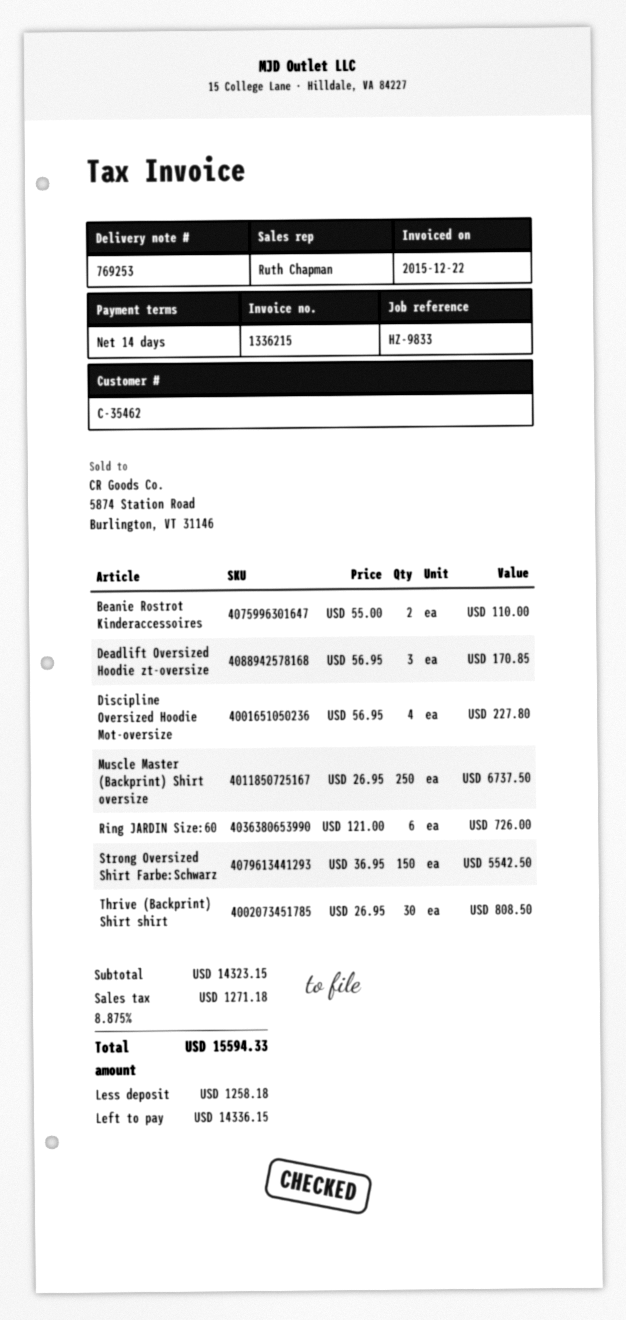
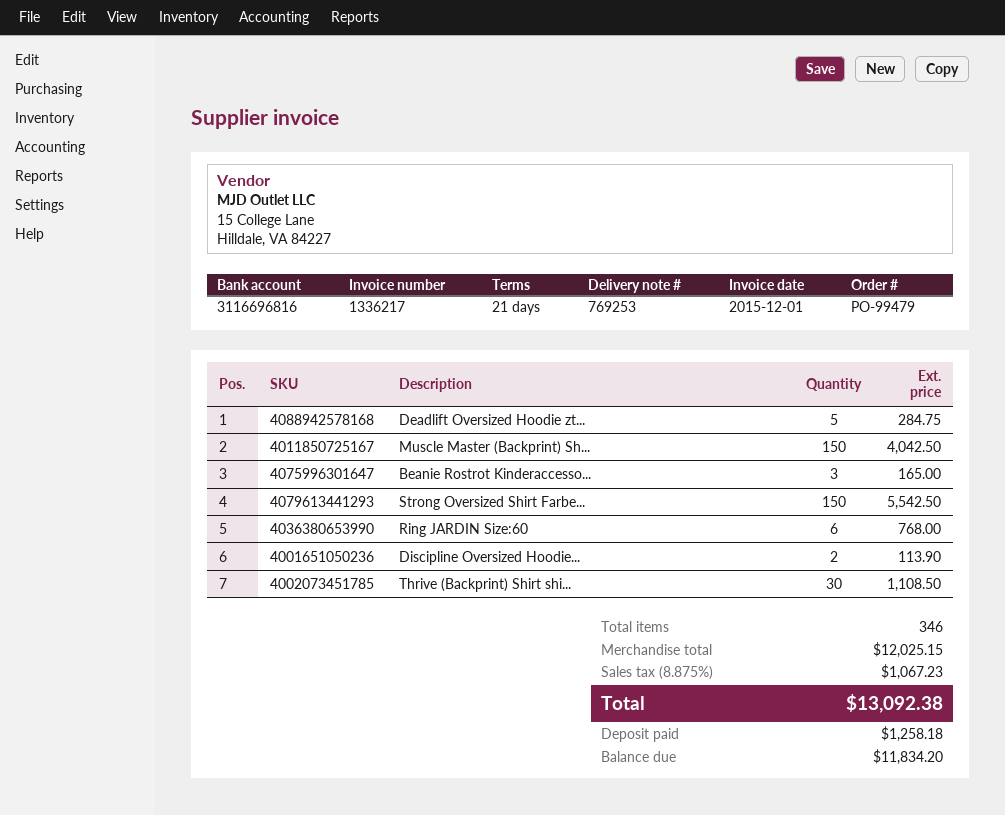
invoice number: 1336215 -> 1336217
invoice date: 2015-12-22 -> 2015-12-01
payment terms: 14 days -> 21 days
Beanie Rostrot Kinderaccessoires: 2 for 110.00 -> 3 for 165.00
Deadlift Oversized Hoodie zt-oversize: 3 for 170.85 -> 5 for 284.75
Discipline Oversized Hoodie Mot-oversize: 4 for 227.80 -> 2 for 113.90
Muscle Master (Backprint) Shirt oversize: 250 for 6737.50 -> 150 for 4042.50
Ring JARDIN Size:60: 6 for 726.00 -> 6 for 768.00
Thrive (Backprint) Shirt shirt: 30 for 808.50 -> 30 for 1108.50
subtotal: 14323.15 -> 12025.15
tax: 8.875% = 1271.18 -> 8.875% = 1067.23
total: 15594.33 -> 13092.38
balance: 14336.15 -> 11834.20

